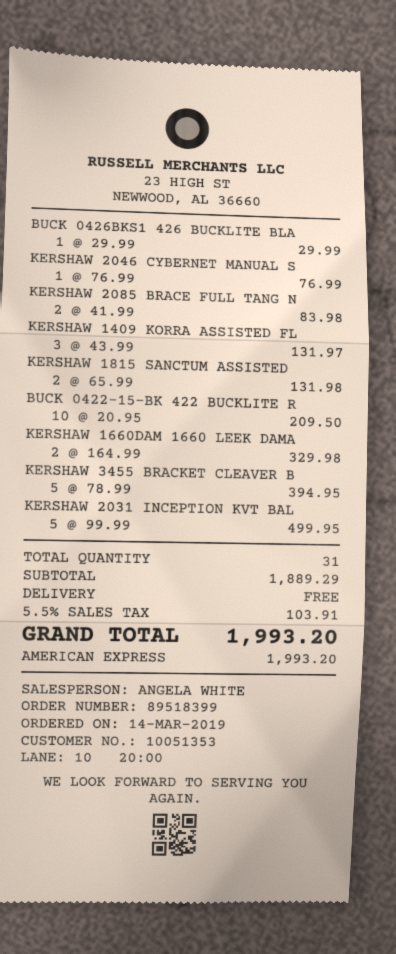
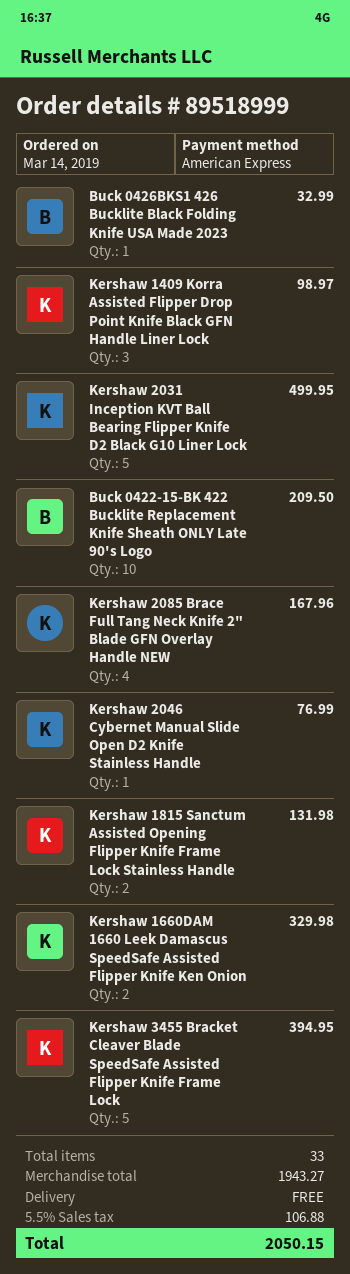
order number: 89518399 -> 89518999
BUCK 0426BKS1 426 BUCKLITE BLA: 1 for 29.99 -> 1 for 32.99
KERSHAW 2085 BRACE FULL TANG N: 2 for 83.98 -> 4 for 167.96
KERSHAW 1409 KORRA ASSISTED FL: 3 for 131.97 -> 3 for 98.97
total quantity: 31 -> 33
subtotal: 1889.29 -> 1943.27
tax: 5.5% = 103.91 -> 5.5% = 106.88
total: 1993.20 -> 2050.15

